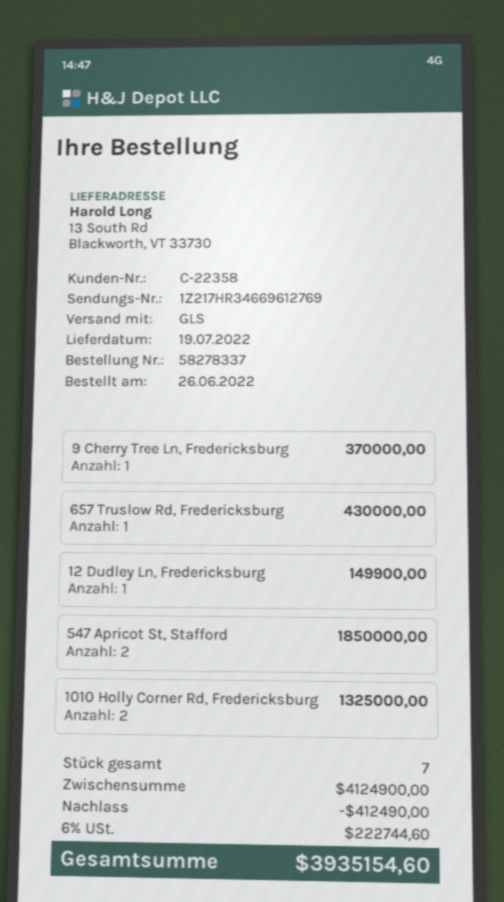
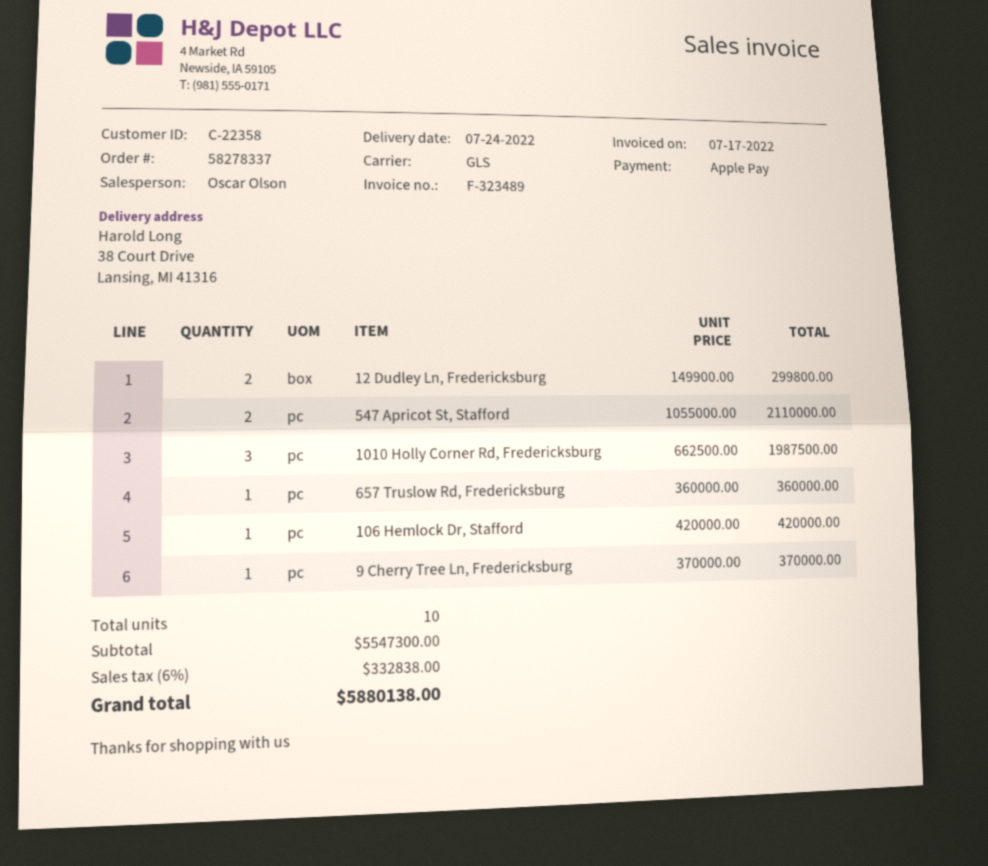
delivery date: 2022-07-19 -> 2022-07-24
ship to: 13 South Rd, Blackworth, VT 33730 -> 38 Court Drive, Lansing, MI 41316
657 Truslow Rd, Fredericksburg: 1 for 430000.00 -> 1 for 360000.00
12 Dudley Ln, Fredericksburg: 1 for 149900.00 -> 2 for 299800.00
547 Apricot St, Stafford: 2 for 1850000.00 -> 2 for 2110000.00
1010 Holly Corner Rd, Fredericksburg: 2 for 1325000.00 -> 3 for 1987500.00
106 Hemlock Dr, Stafford: none -> 1 for 420000.00
total quantity: 7 -> 10
subtotal: 4124900.00 -> 5547300.00
discount: 412490.00 -> none
tax: 6% = 222744.60 -> 6% = 332838.00
total: 3935154.60 -> 5880138.00

